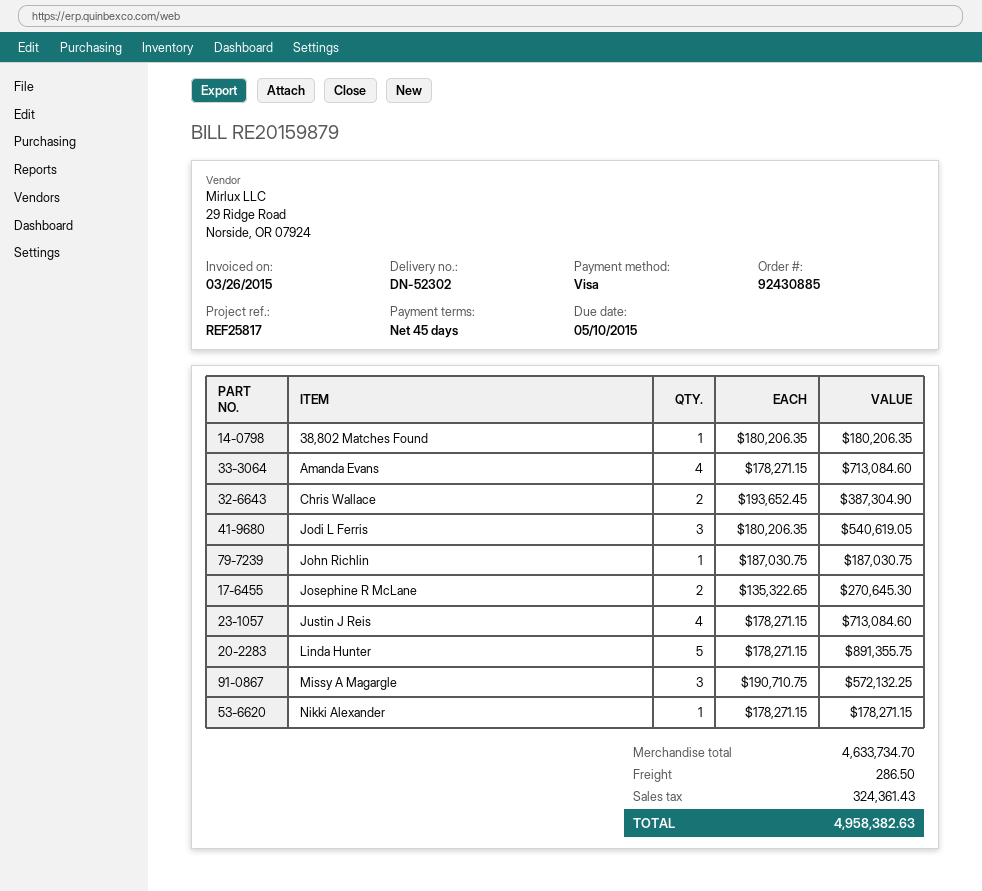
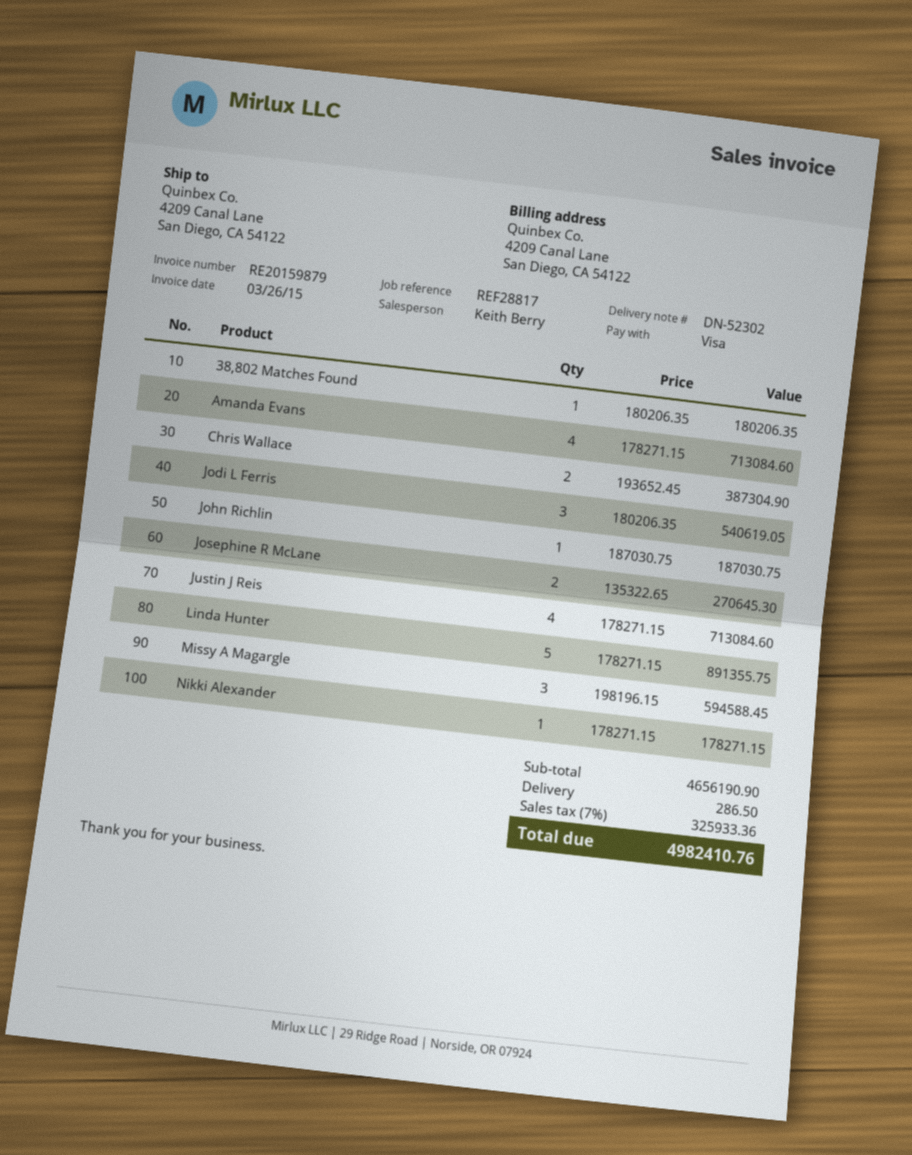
reference: REF25817 -> REF28817
Missy A Magargle: 3 x 190710.75 = 572132.25 -> 3 x 198196.15 = 594588.45
subtotal: 4633734.70 -> 4656190.90
tax: 324361.43 -> 325933.36
total: 4958382.63 -> 4982410.76

